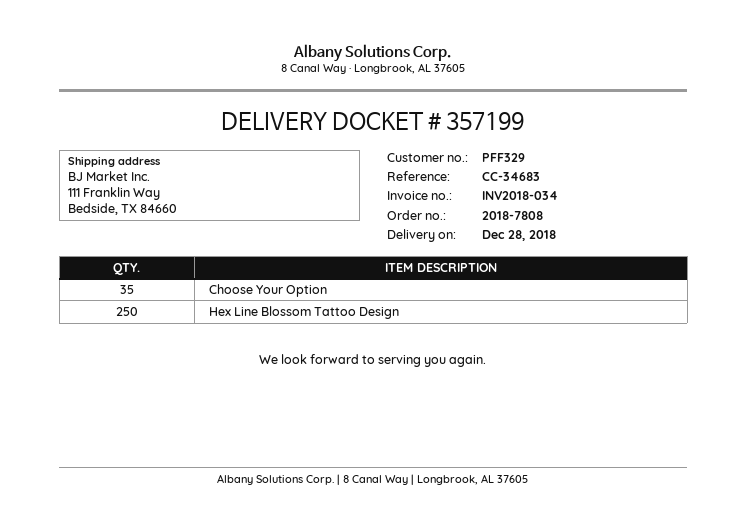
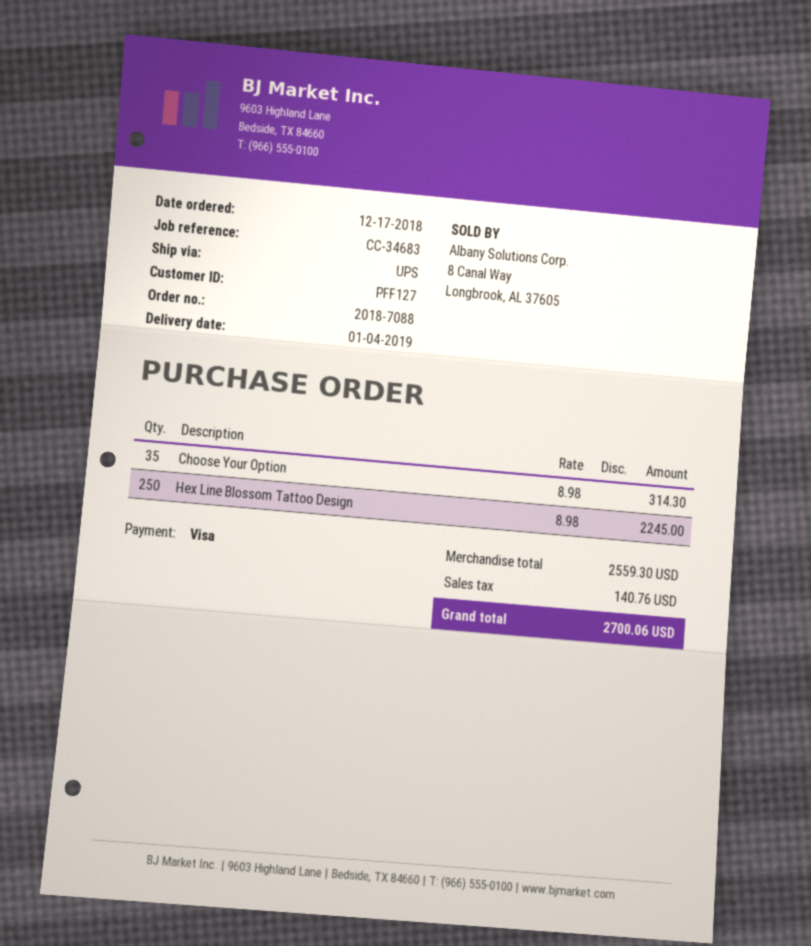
order number: 2018-7808 -> 2018-7088
delivery date: 2018-12-28 -> 2019-01-04
customer number: PFF329 -> PFF127

